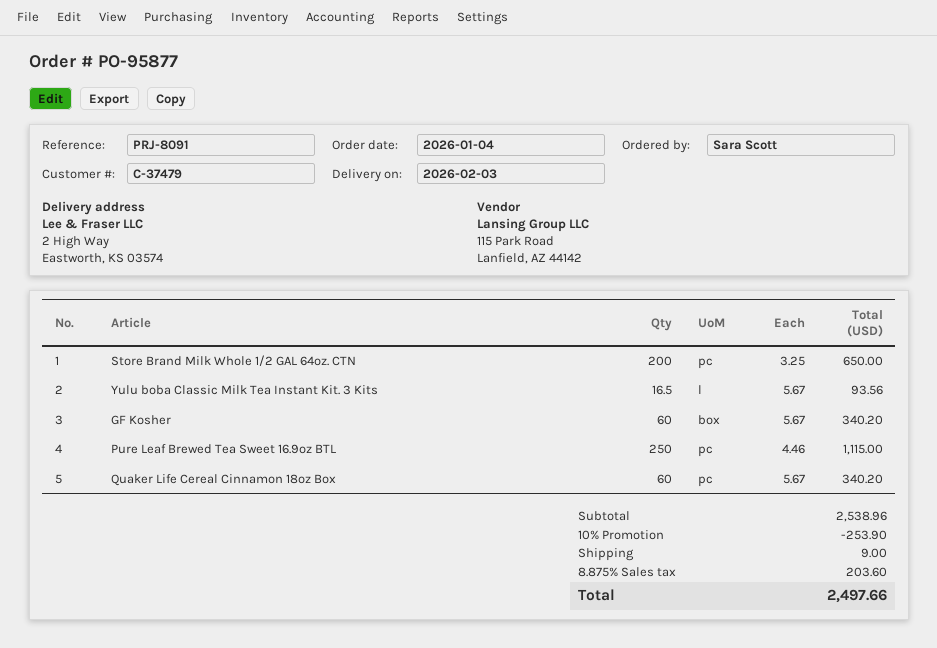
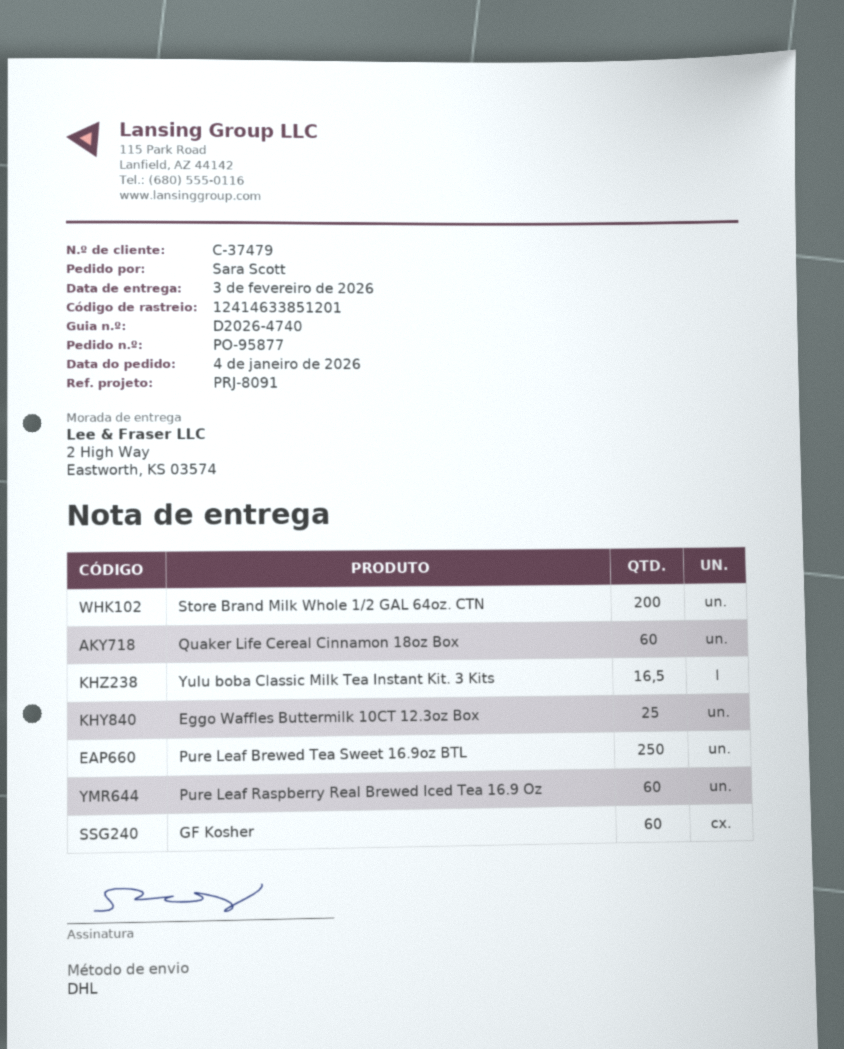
Eggo Waffles Buttermilk 10CT 12.3oz Box: none -> 25
Pure Leaf Raspberry Real Brewed Iced Tea 16.9 Oz: none -> 60

